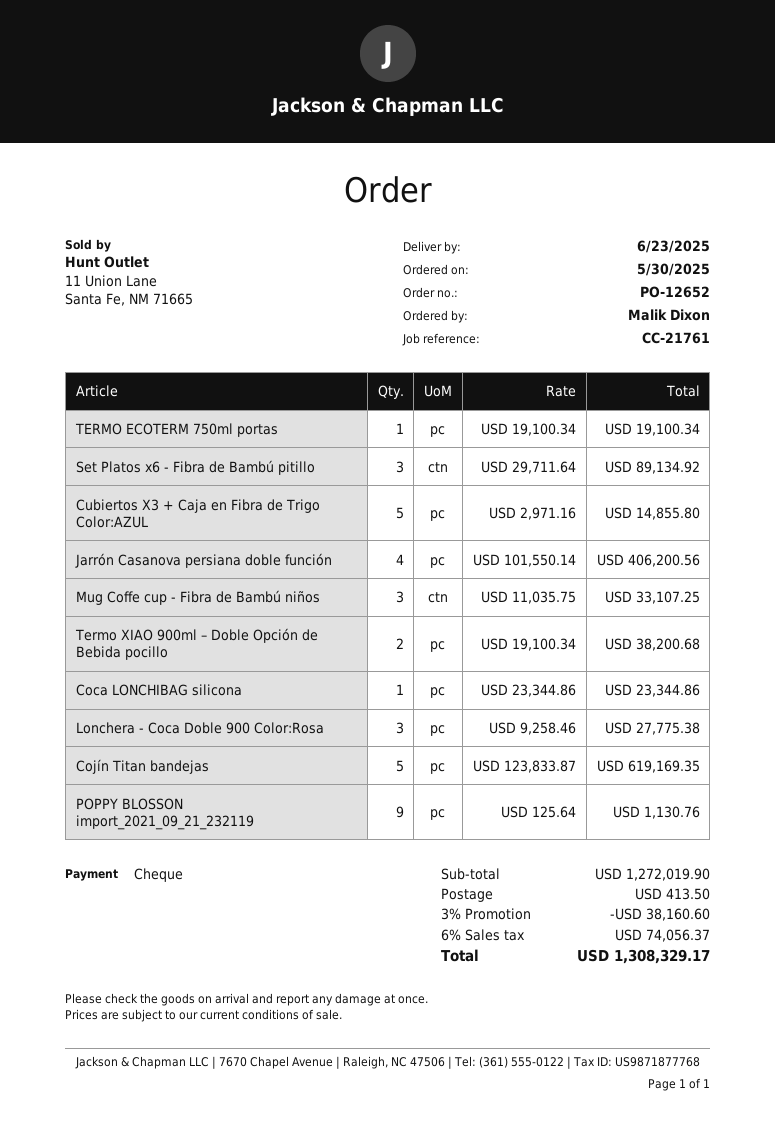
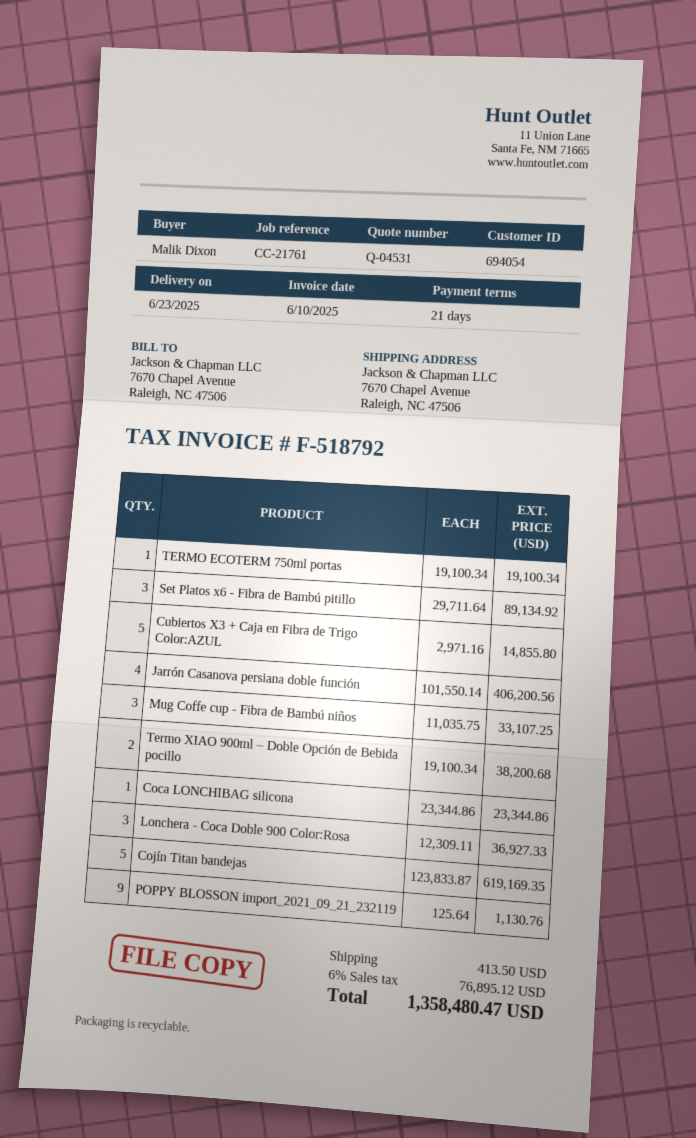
Lonchera - Coca Doble 900 Color:Rosa: 3 x 9258.46 = 27775.38 -> 3 x 12309.11 = 36927.33
discount: 3% = 38160.60 -> none
tax: 6% = 74056.37 -> 6% = 76895.12
total: 1308329.17 -> 1358480.47

